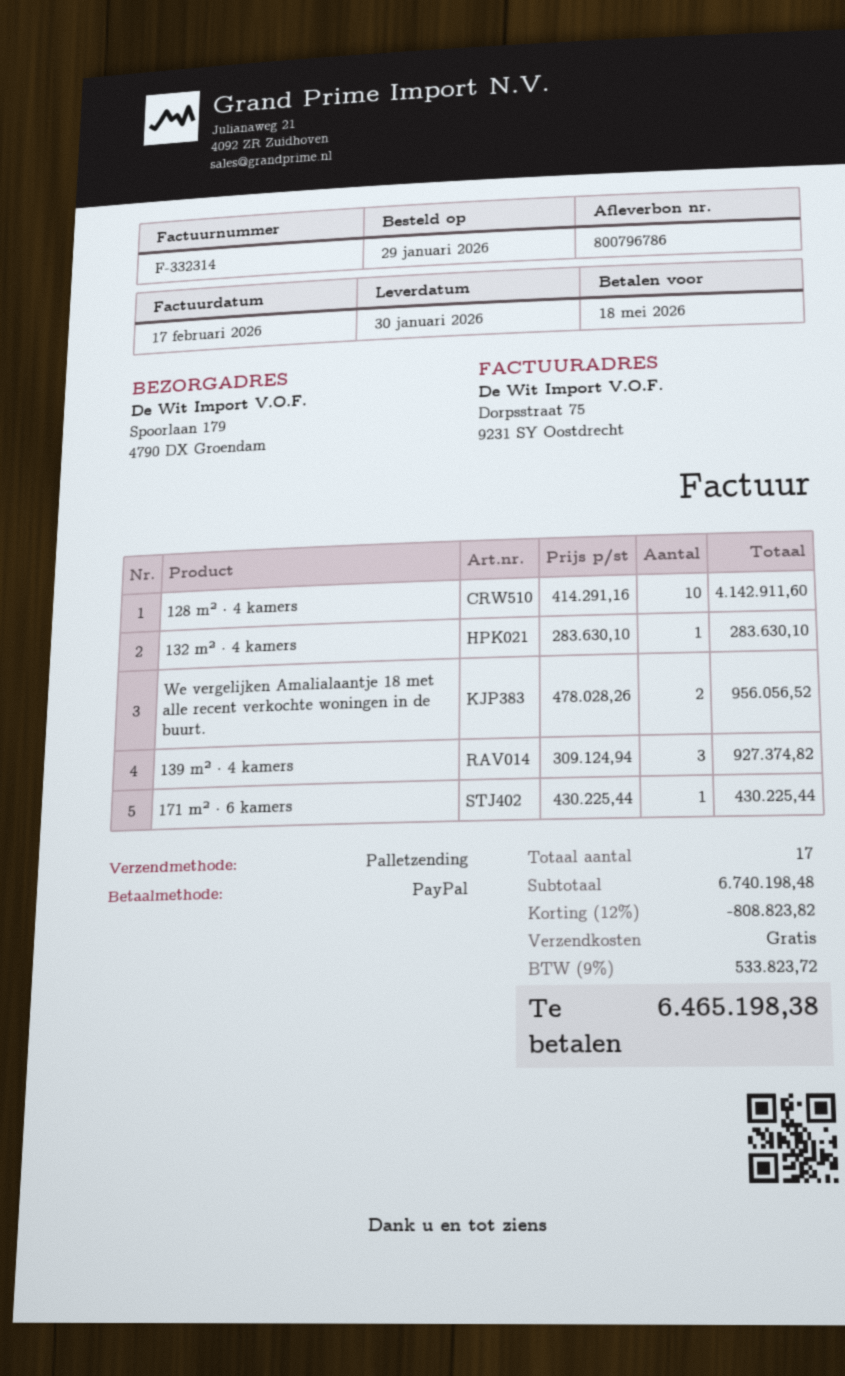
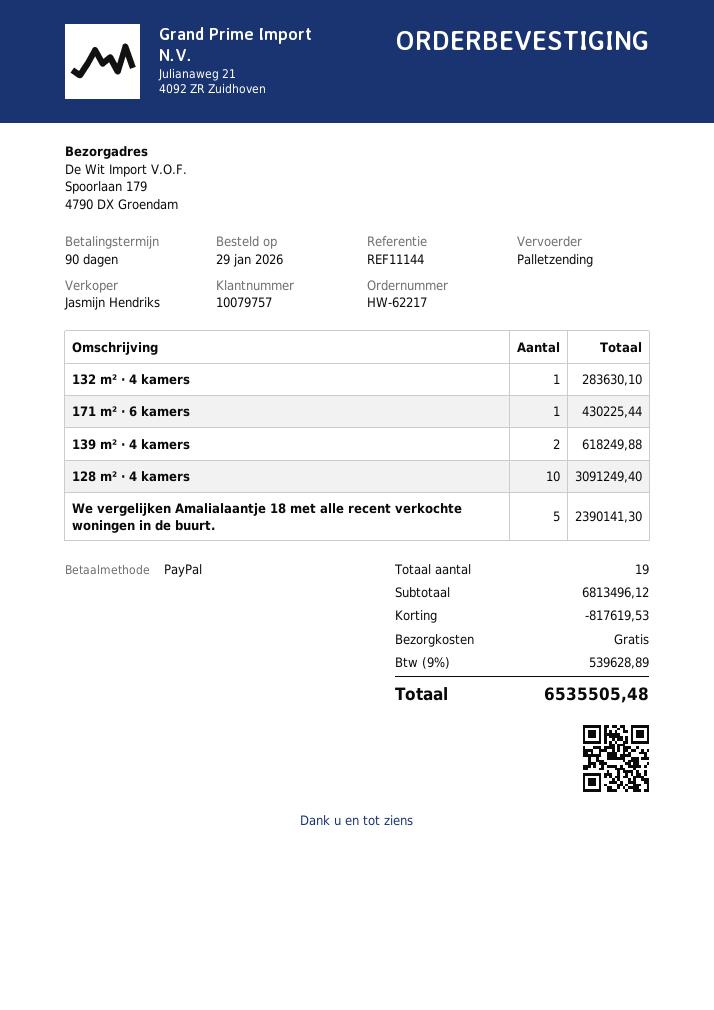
128 m² · 4 kamers: 10 for 4142911.60 -> 10 for 3091249.40
We vergelijken Amalialaantje 18 met alle recent verkochte woningen in de buurt.: 2 for 956056.52 -> 5 for 2390141.30
139 m² · 4 kamers: 3 for 927374.82 -> 2 for 618249.88
total quantity: 17 -> 19
subtotal: 6740198.48 -> 6813496.12
discount: 808823.82 -> 817619.53
tax: 9% = 533823.72 -> 9% = 539628.89
total: 6465198.38 -> 6535505.48

